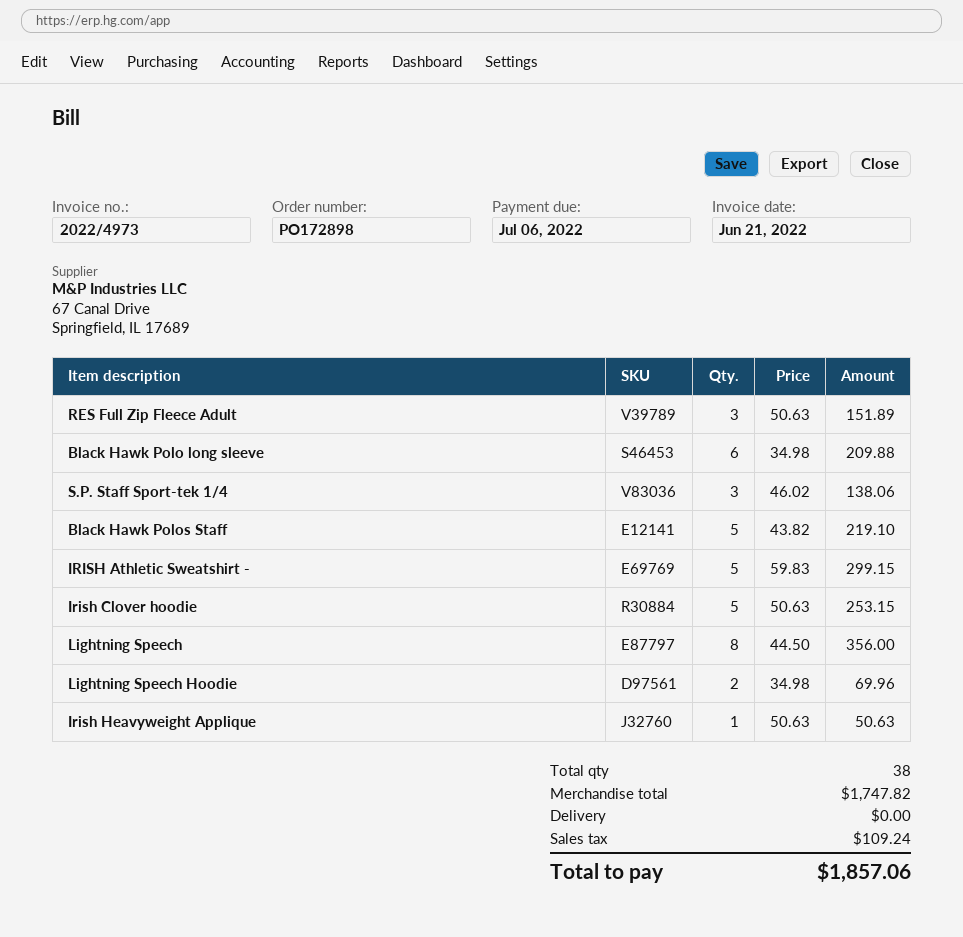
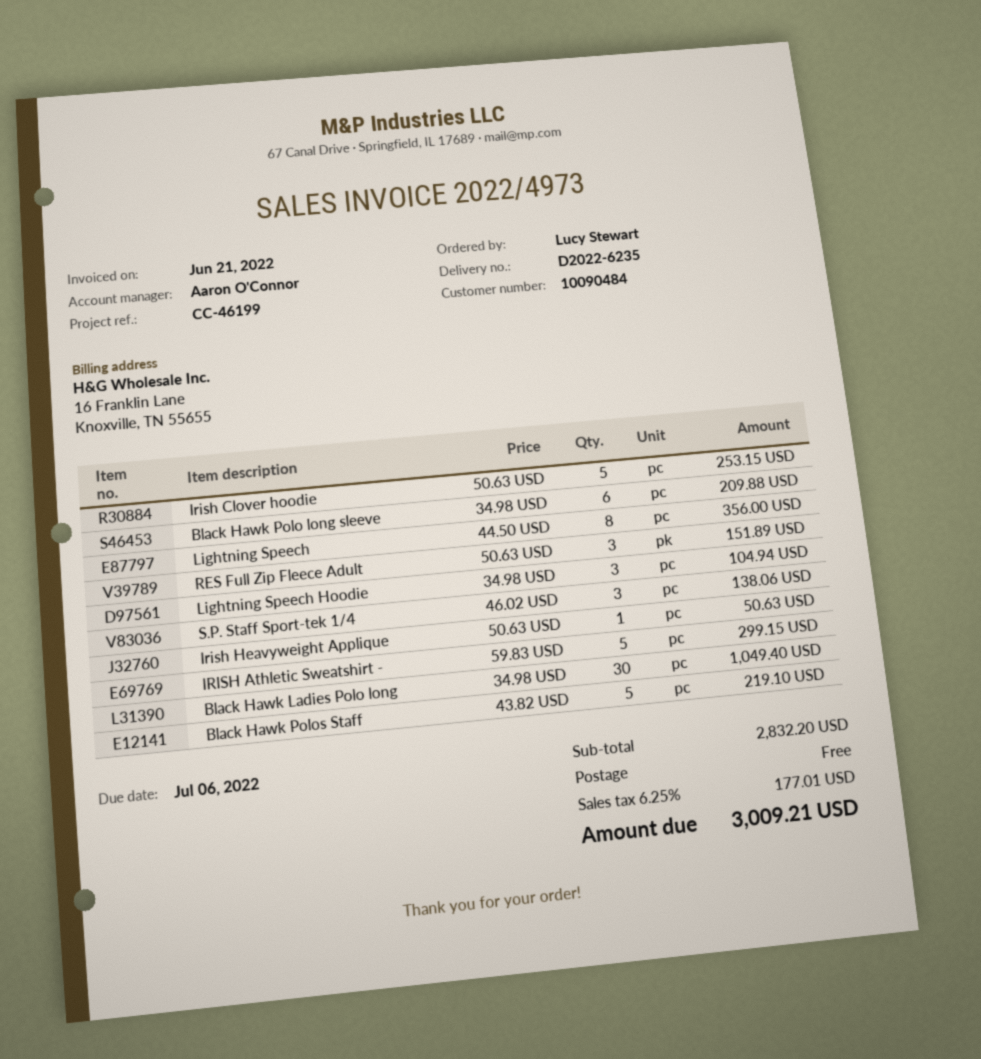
Lightning Speech Hoodie: 2 x 34.98 = 69.96 -> 3 x 34.98 = 104.94
Black Hawk Ladies Polo long: none -> 30 x 34.98 = 1049.40
subtotal: 1747.82 -> 2832.20
tax: 109.24 -> 177.01
total: 1857.06 -> 3009.21

